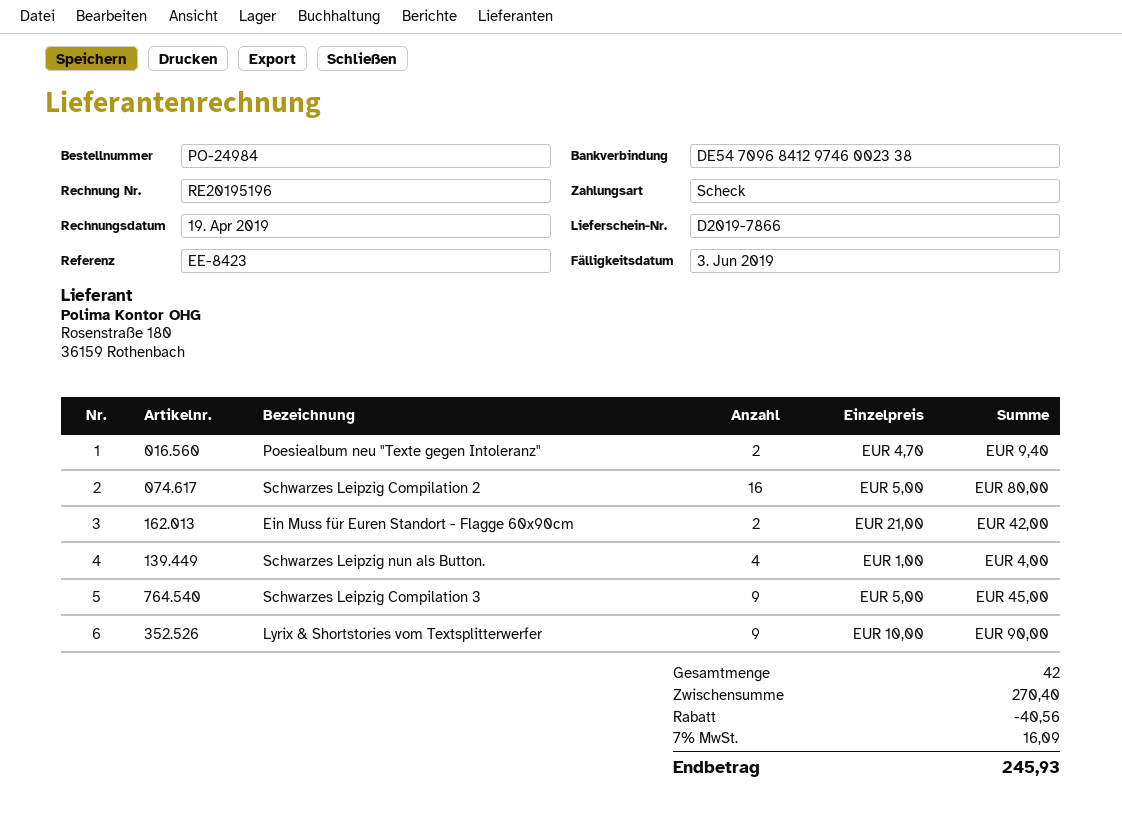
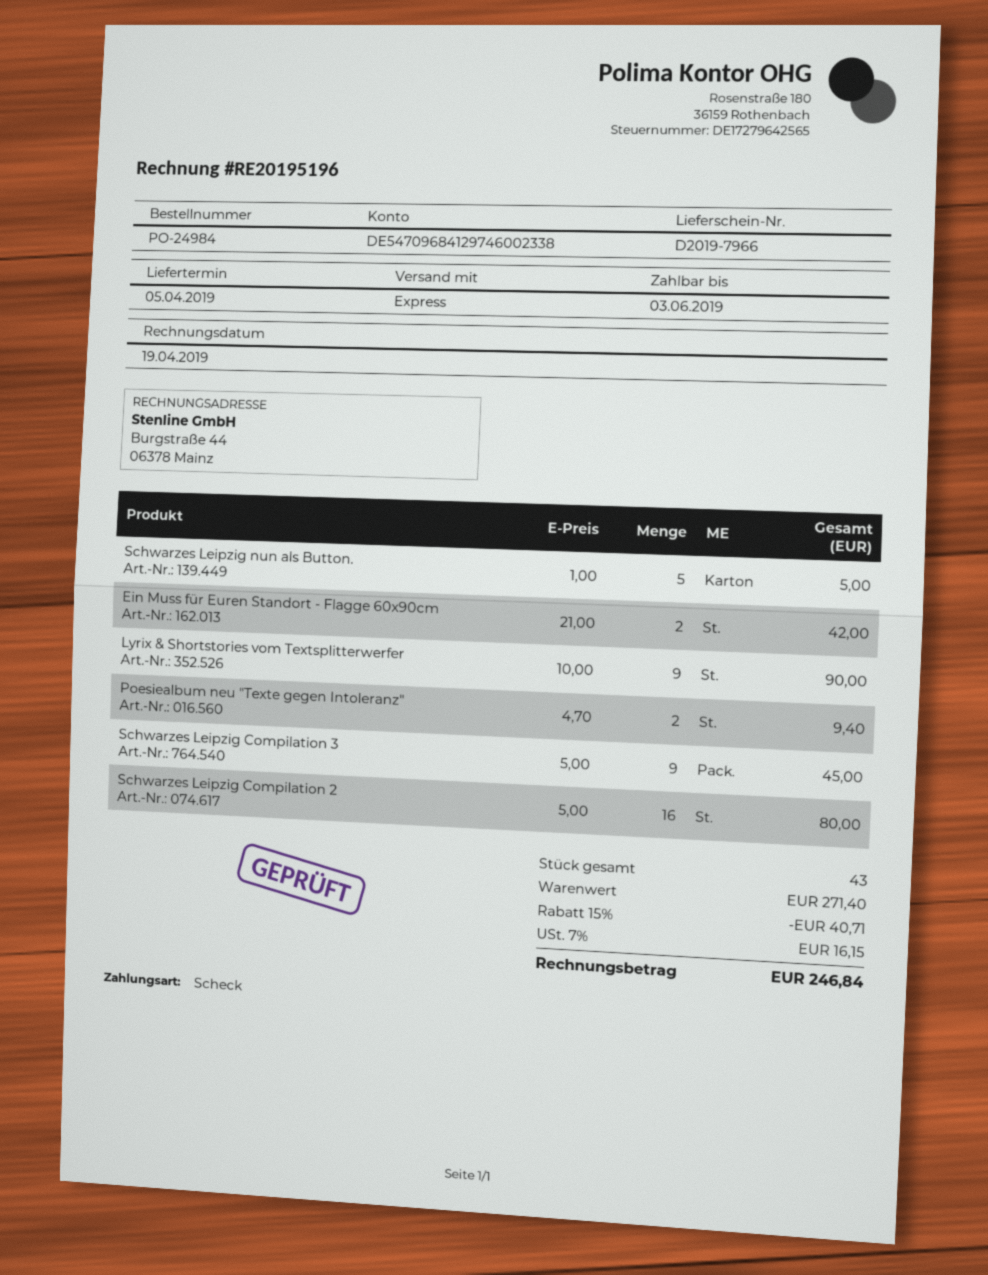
delivery note number: D2019-7866 -> D2019-7966
Schwarzes Leipzig nun als Button.: 4 x 1.00 = 4.00 -> 5 x 1.00 = 5.00
total quantity: 42 -> 43
subtotal: 270.40 -> 271.40
discount: 40.56 -> 40.71
tax: 7% = 16.09 -> 7% = 16.15
total: 245.93 -> 246.84

